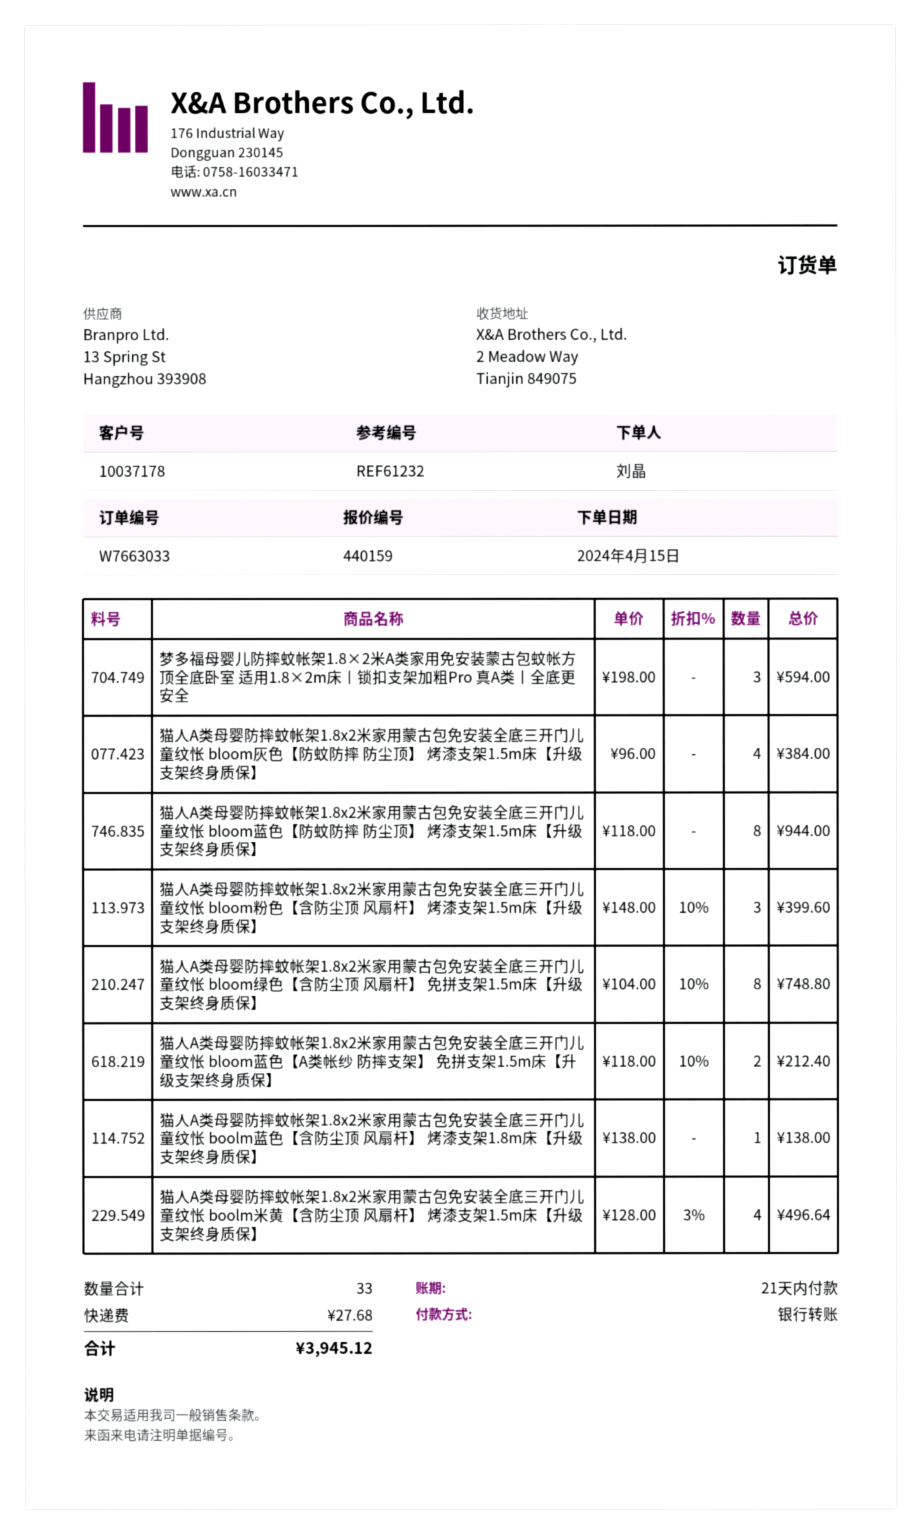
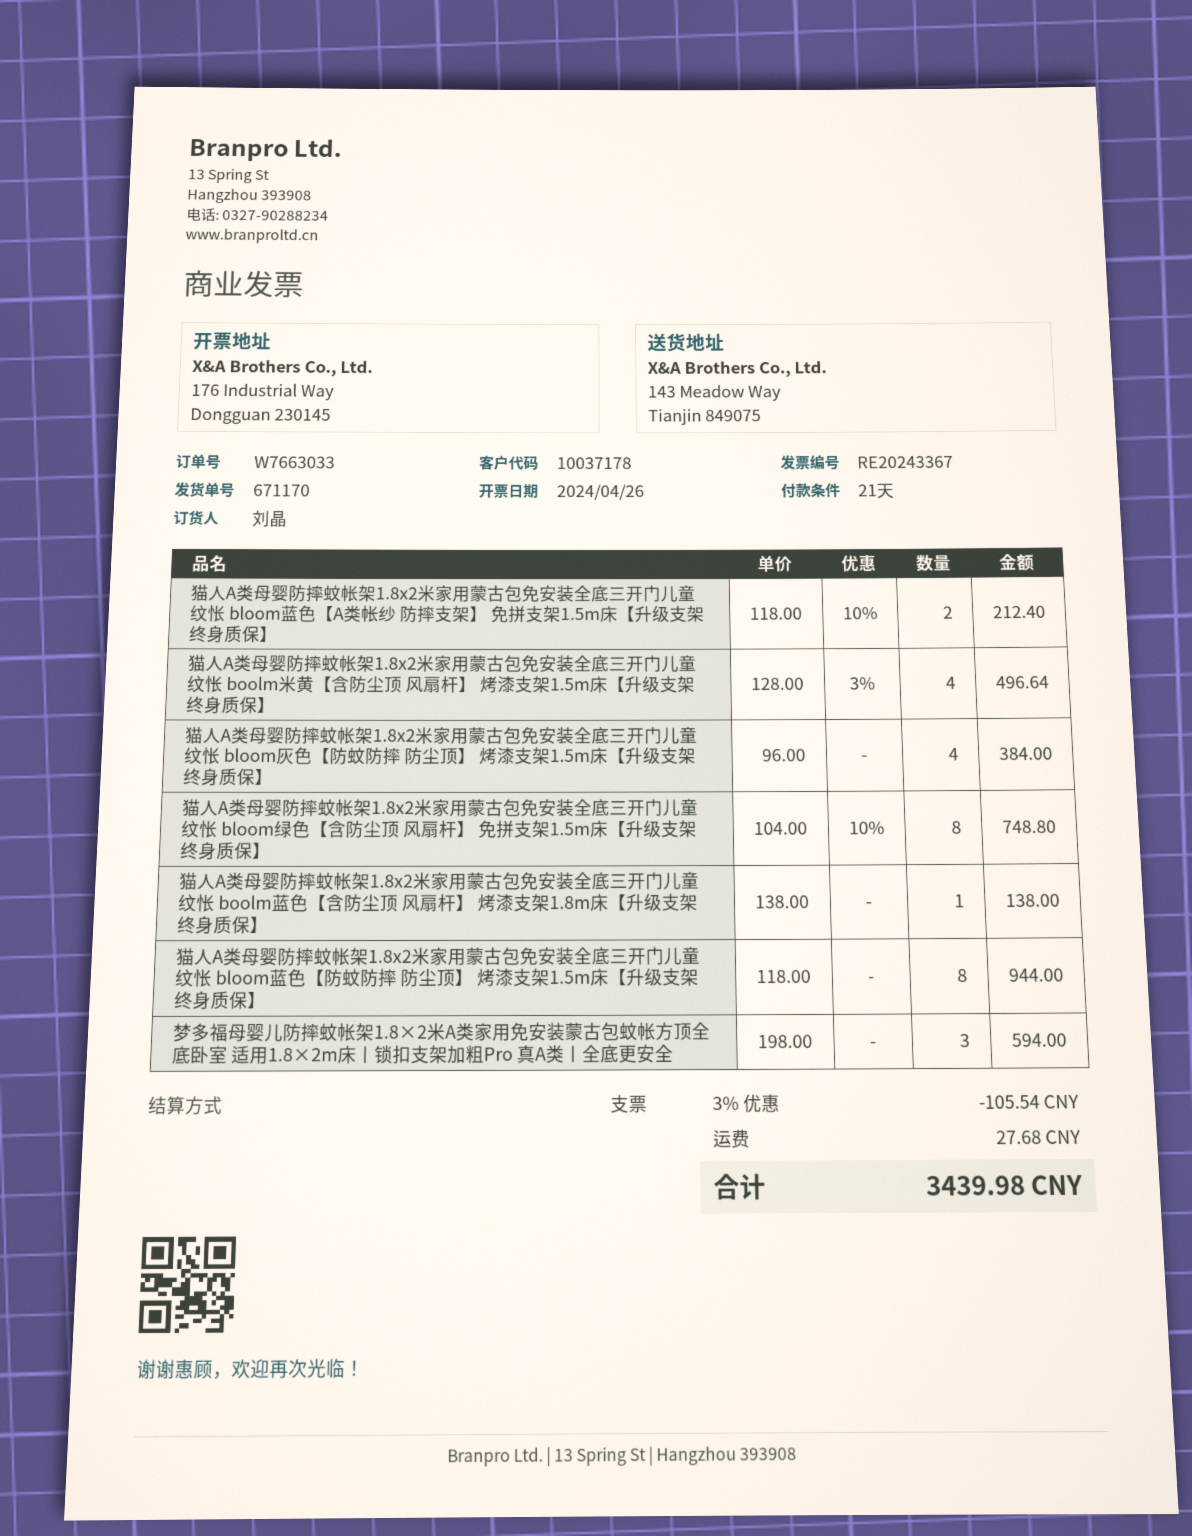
payment method: bank transfer -> cheque
ship to: 2 Meadow Way, Tianjin 849075 -> 143 Meadow Way, Tianjin 849075
猫人A类母婴防摔蚊帐架1.8x2米家用蒙古包免安装全底三开门儿童纹怅 bloom粉色【含防尘顶 风扇杆】 烤漆支架1.5m床【升级支架终身质保】: 3 x 148.00 - 10% = 399.60 -> none
discount: none -> 3% = 105.54
total: 3945.12 -> 3439.98

